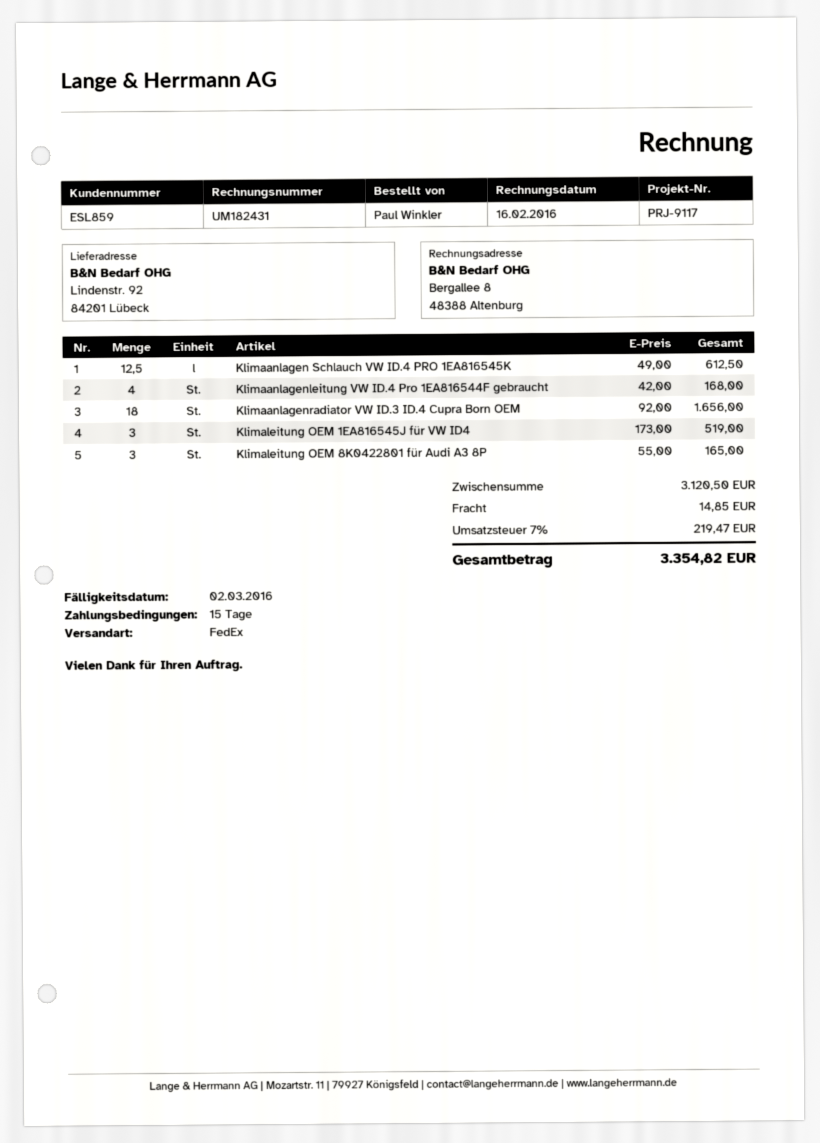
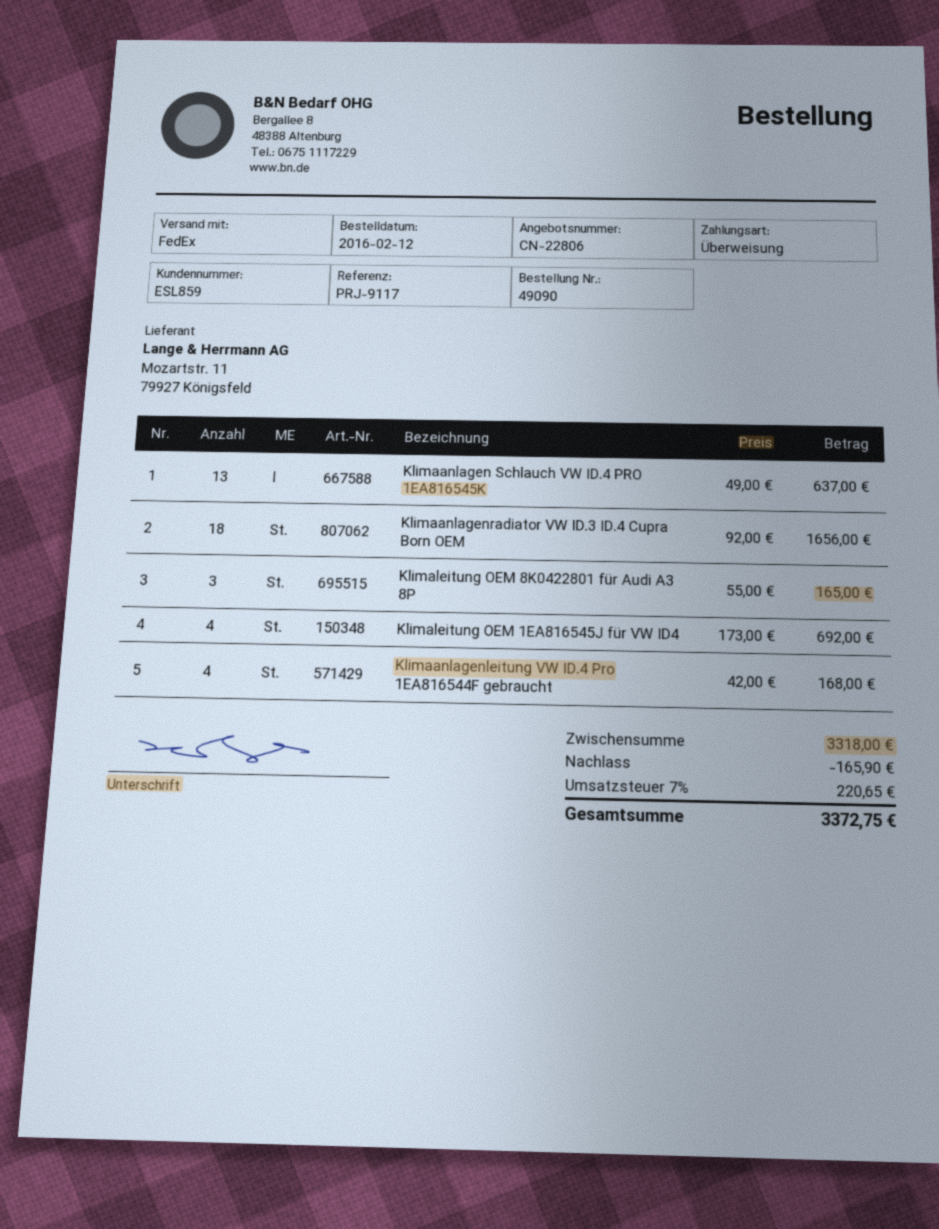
Klimaanlagen Schlauch VW ID.4 PRO 1EA816545K: 12.5 x 49.00 = 612.50 -> 13 x 49.00 = 637.00
Klimaleitung OEM 1EA816545J für VW ID4: 3 x 173.00 = 519.00 -> 4 x 173.00 = 692.00
subtotal: 3120.50 -> 3318.00
discount: none -> 165.90
shipping: 14.85 -> none
tax: 7% = 219.47 -> 7% = 220.65
total: 3354.82 -> 3372.75

